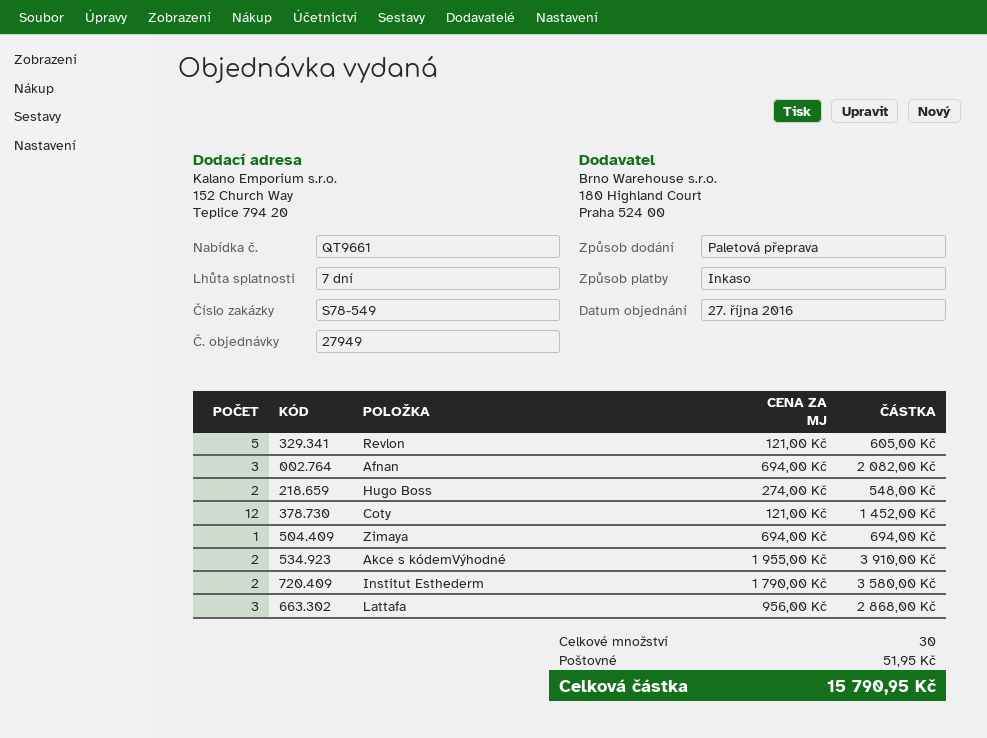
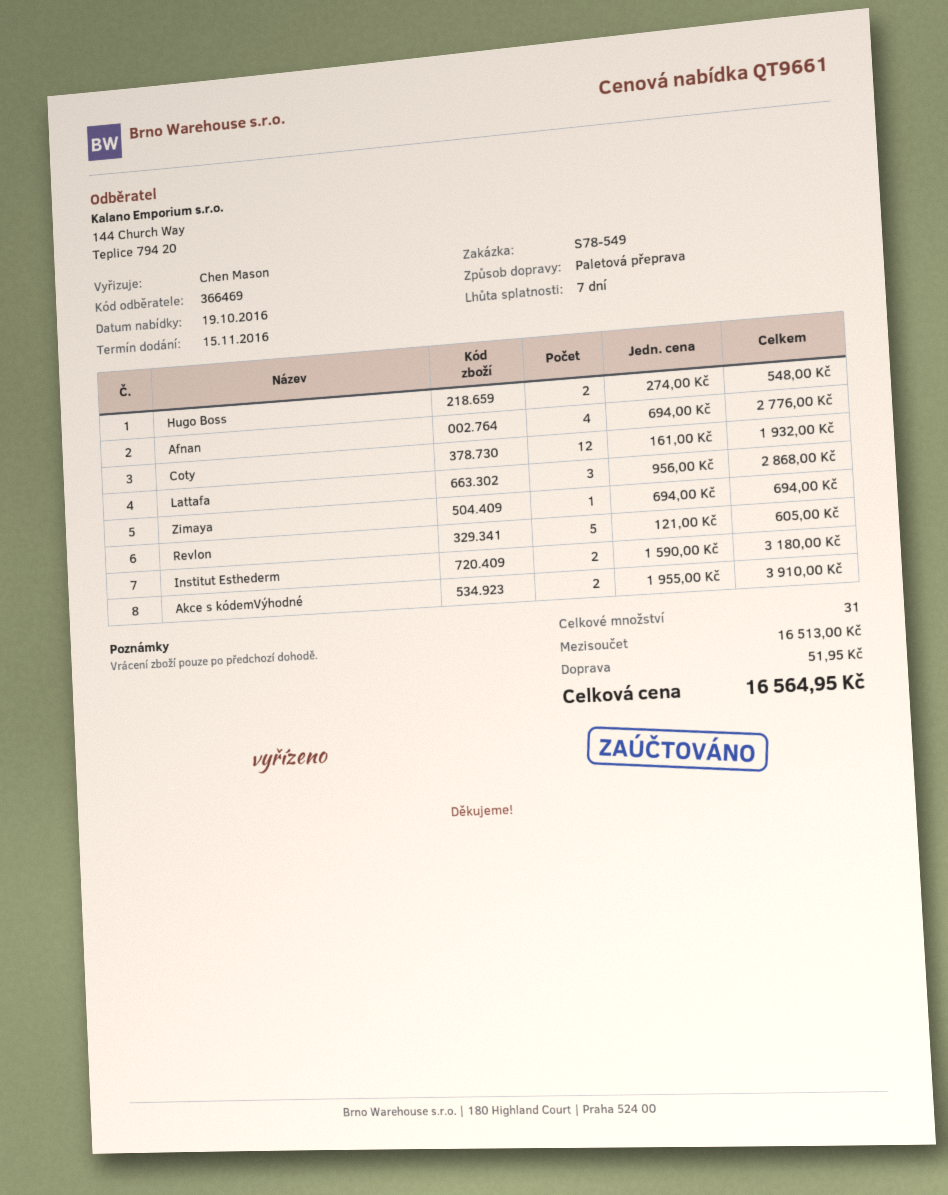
Afnan: 3 x 694.00 = 2082.00 -> 4 x 694.00 = 2776.00
Coty: 12 x 121.00 = 1452.00 -> 12 x 161.00 = 1932.00
Institut Esthederm: 2 x 1790.00 = 3580.00 -> 2 x 1590.00 = 3180.00
total quantity: 30 -> 31
total: 15790.95 -> 16564.95

